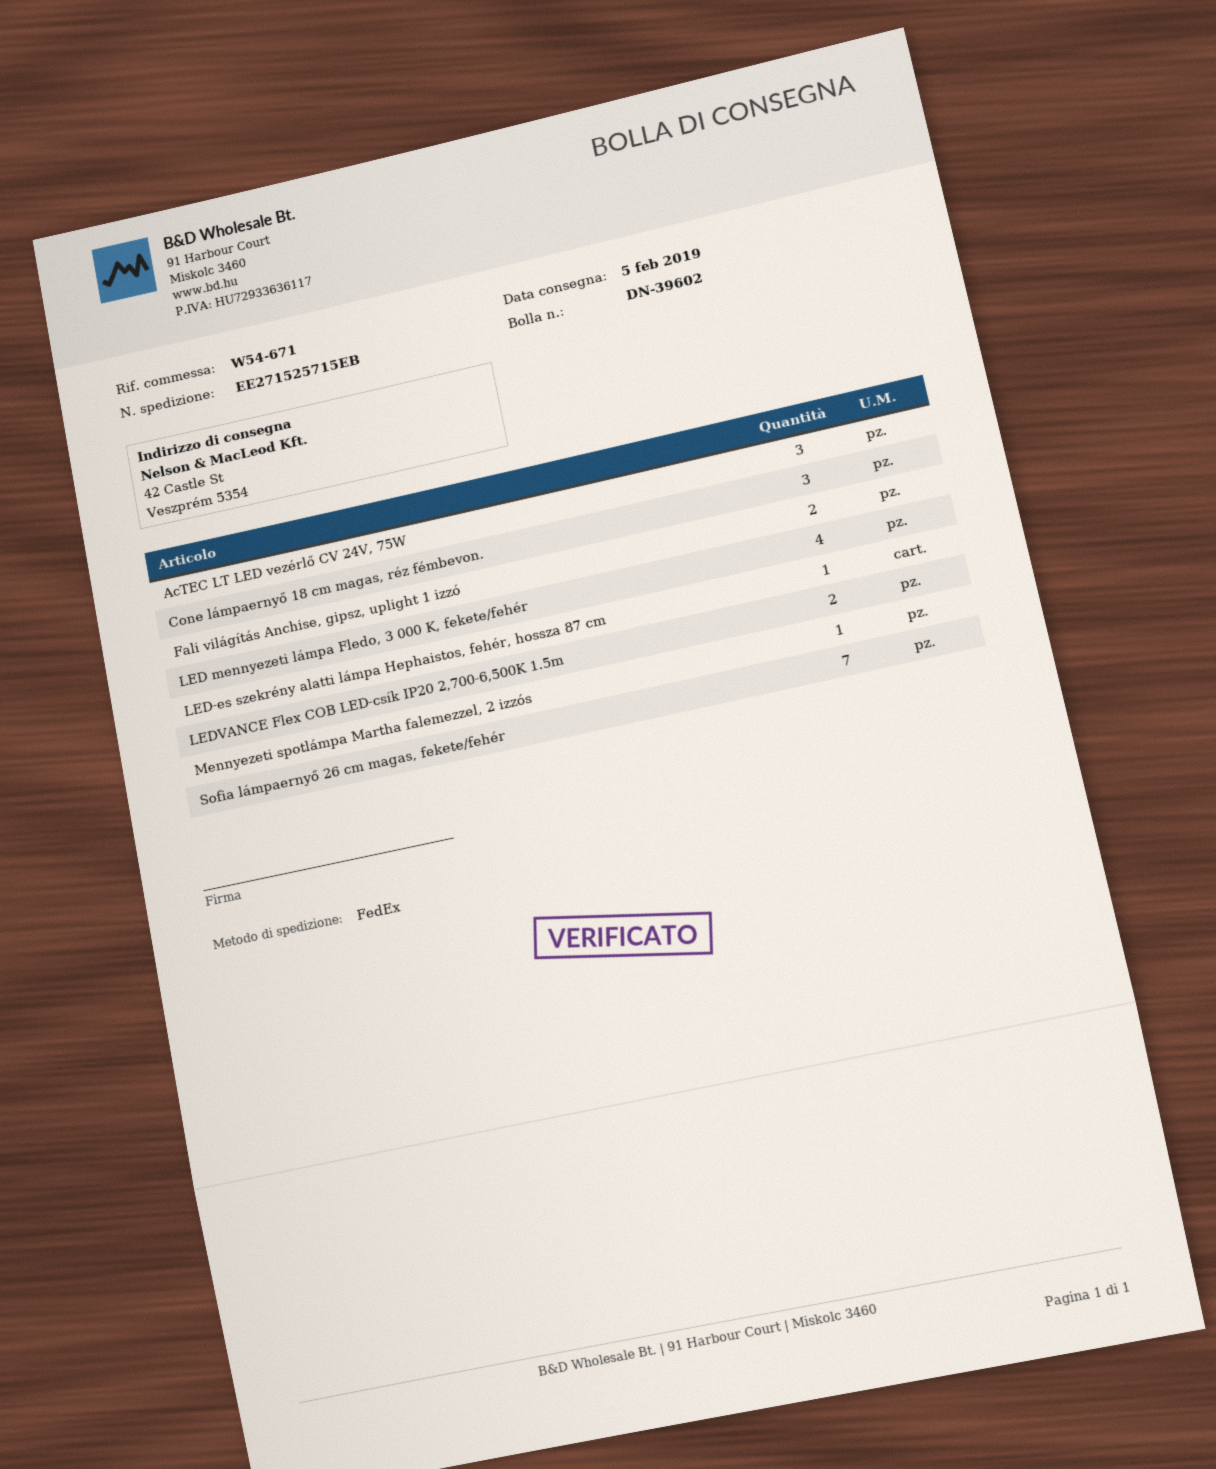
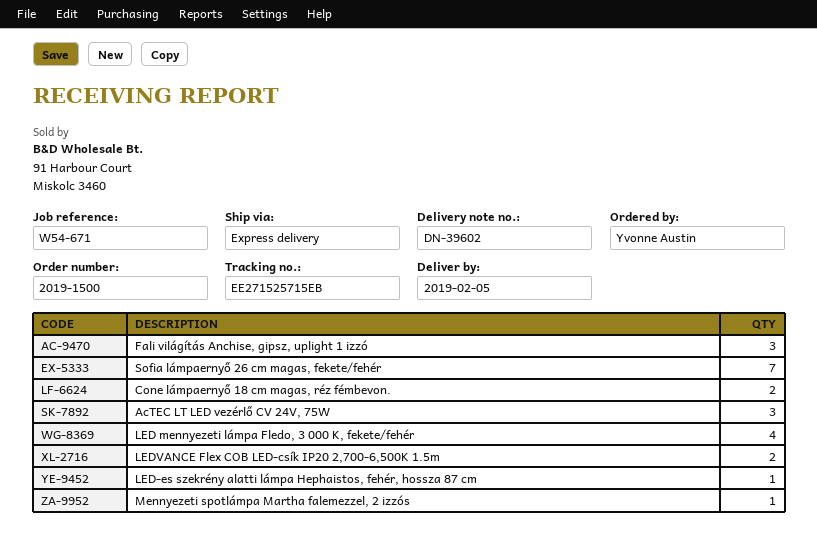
shipping method: FedEx -> express
Cone lámpaernyő 18 cm magas, réz fémbevon.: 3 -> 2
Fali világítás Anchise, gipsz, uplight 1 izzó: 2 -> 3

